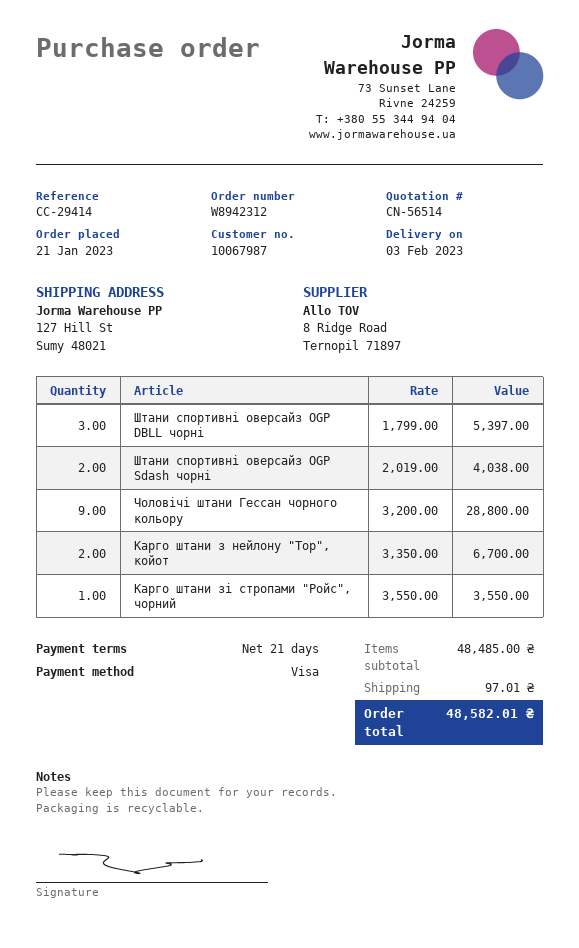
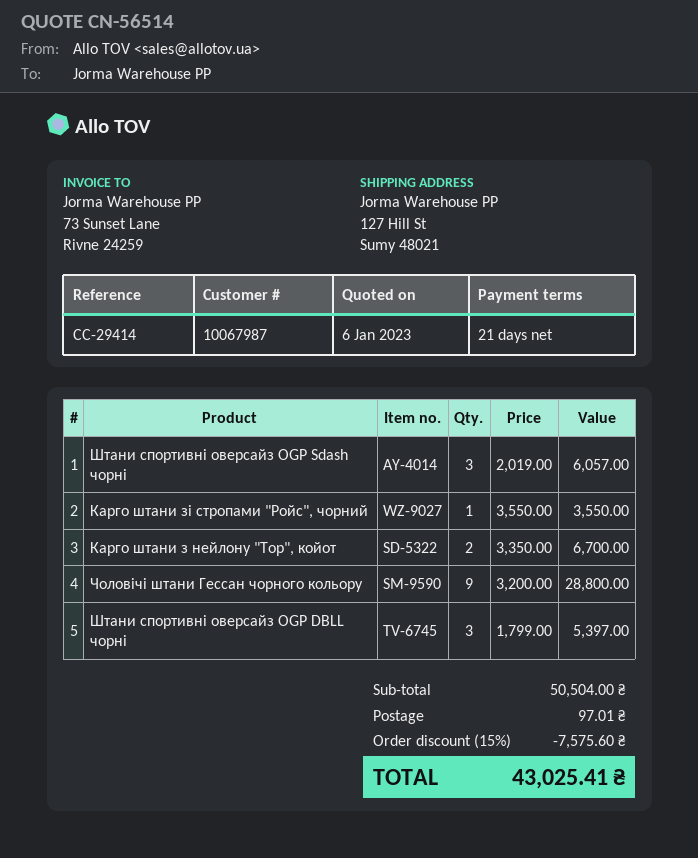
Штани спортивні оверсайз OGP Sdash чорні: 2 x 2019.00 = 4038.00 -> 3 x 2019.00 = 6057.00
subtotal: 48485.00 -> 50504.00
discount: none -> 15% = 7575.60
total: 48582.01 -> 43025.41

